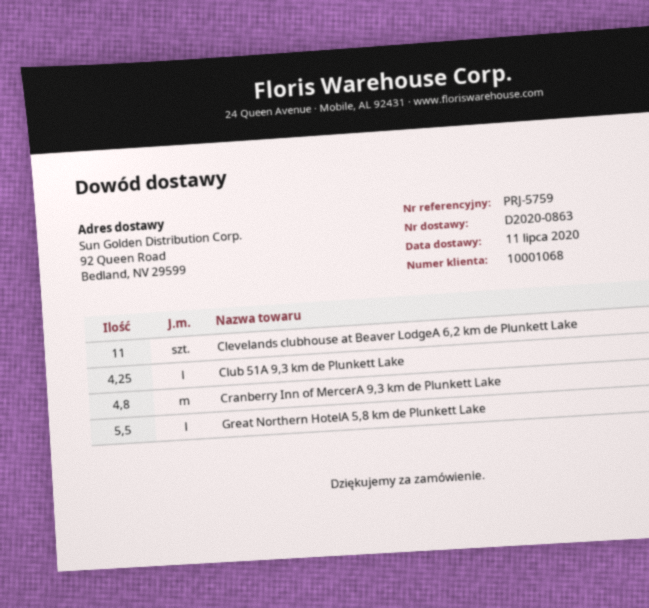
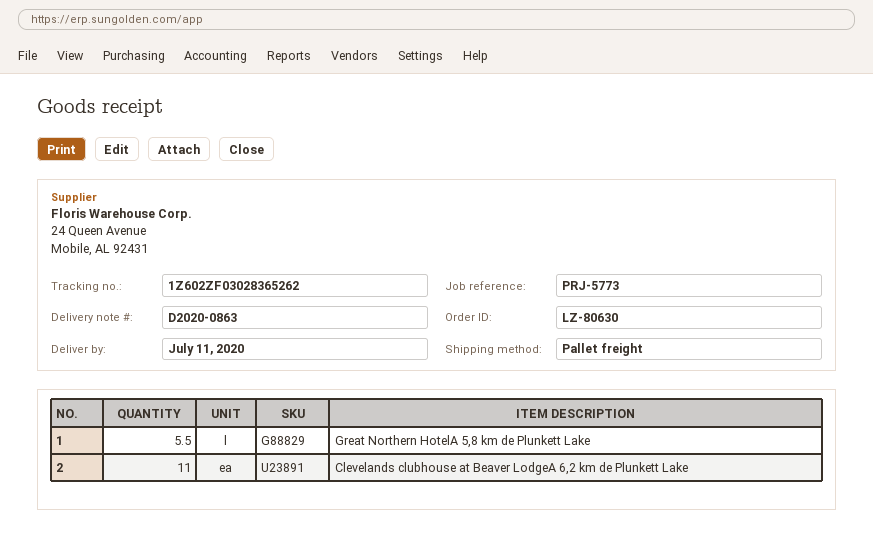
reference: PRJ-5759 -> PRJ-5773
Club 51A 9,3 km de Plunkett Lake: 4.25 -> none
Cranberry Inn of MercerA 9,3 km de Plunkett Lake: 4.8 -> none

